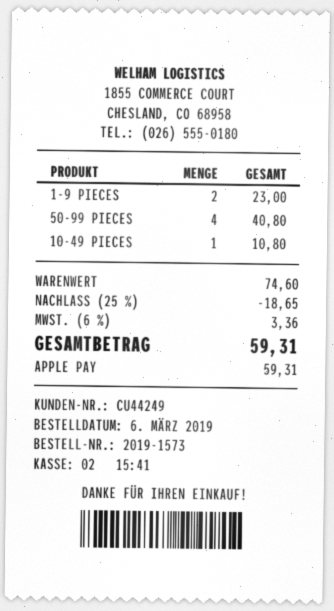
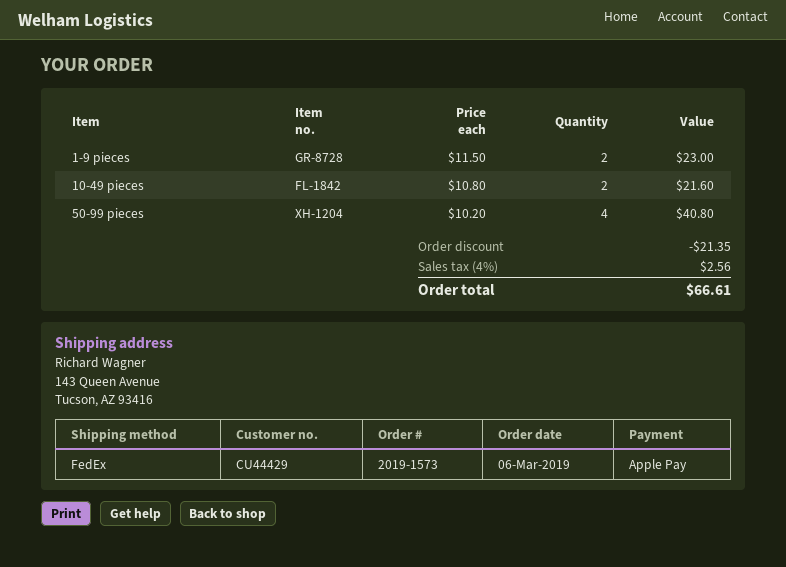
customer number: CU44249 -> CU44429
10-49 PIECES: 1 for 10.80 -> 2 for 21.60
discount: 18.65 -> 21.35
tax: 6% = 3.36 -> 4% = 2.56
total: 59.31 -> 66.61

